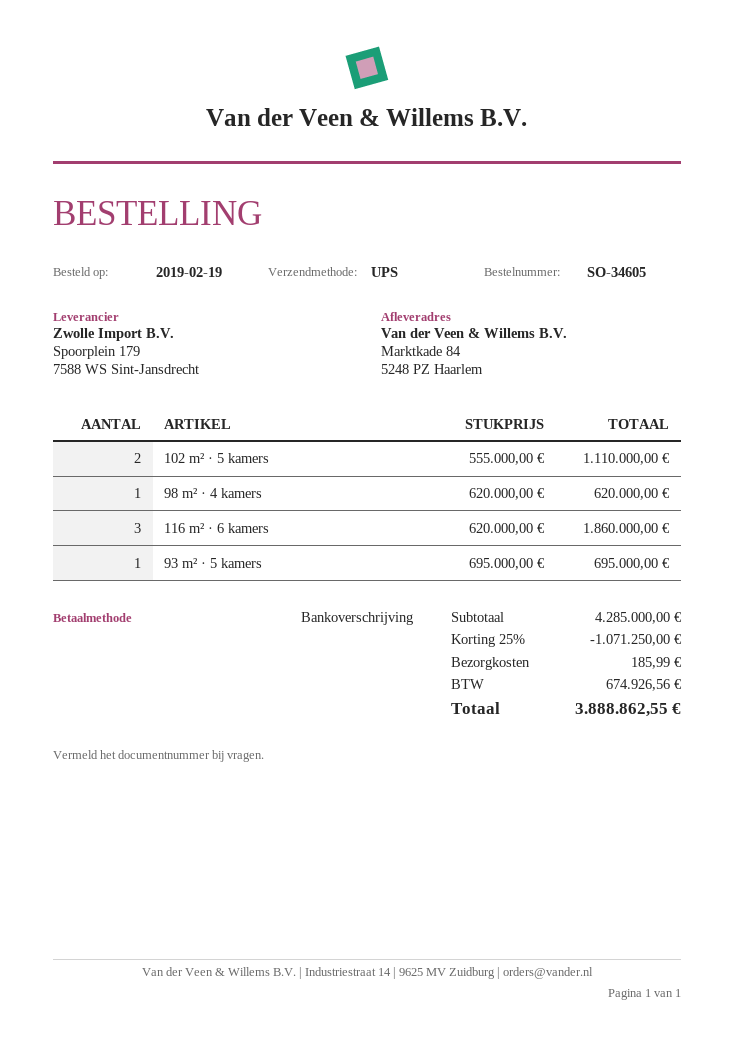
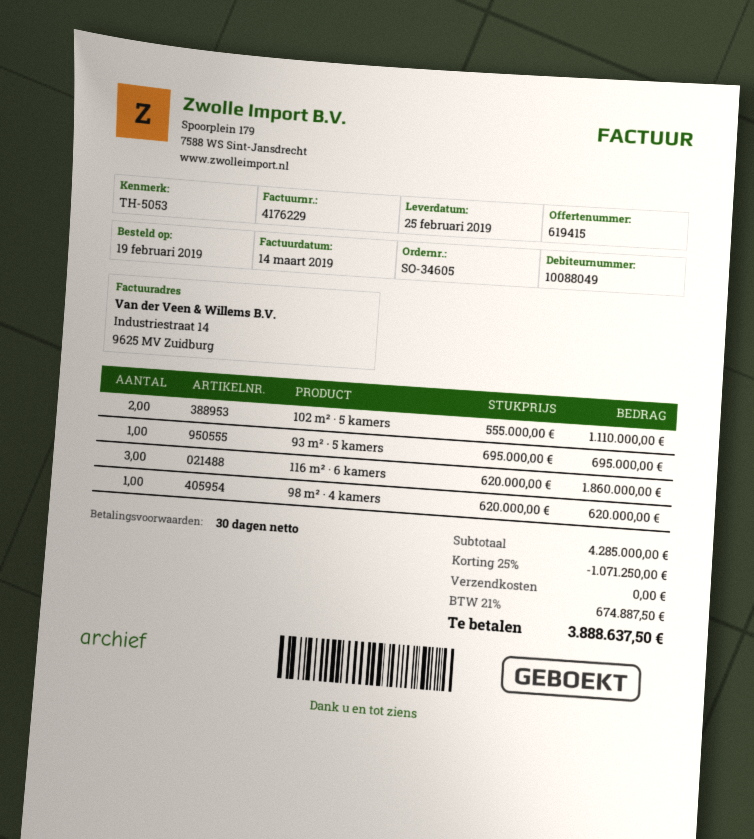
shipping: 185.99 -> 0.00
tax: 674926.56 -> 674887.50
total: 3888862.55 -> 3888637.50

